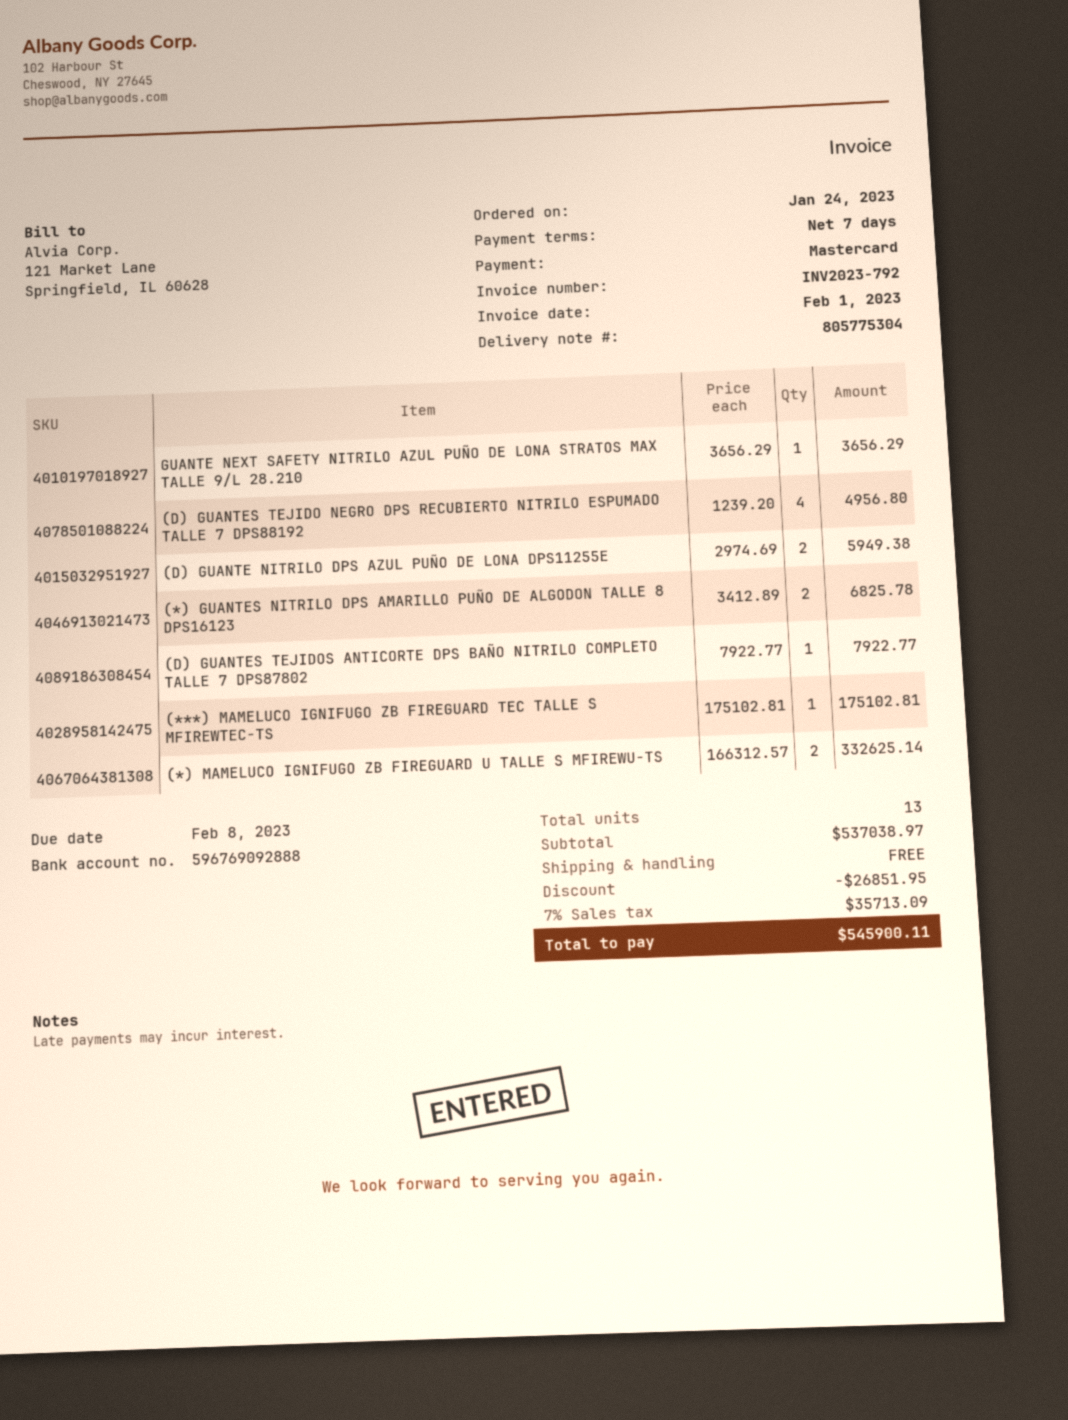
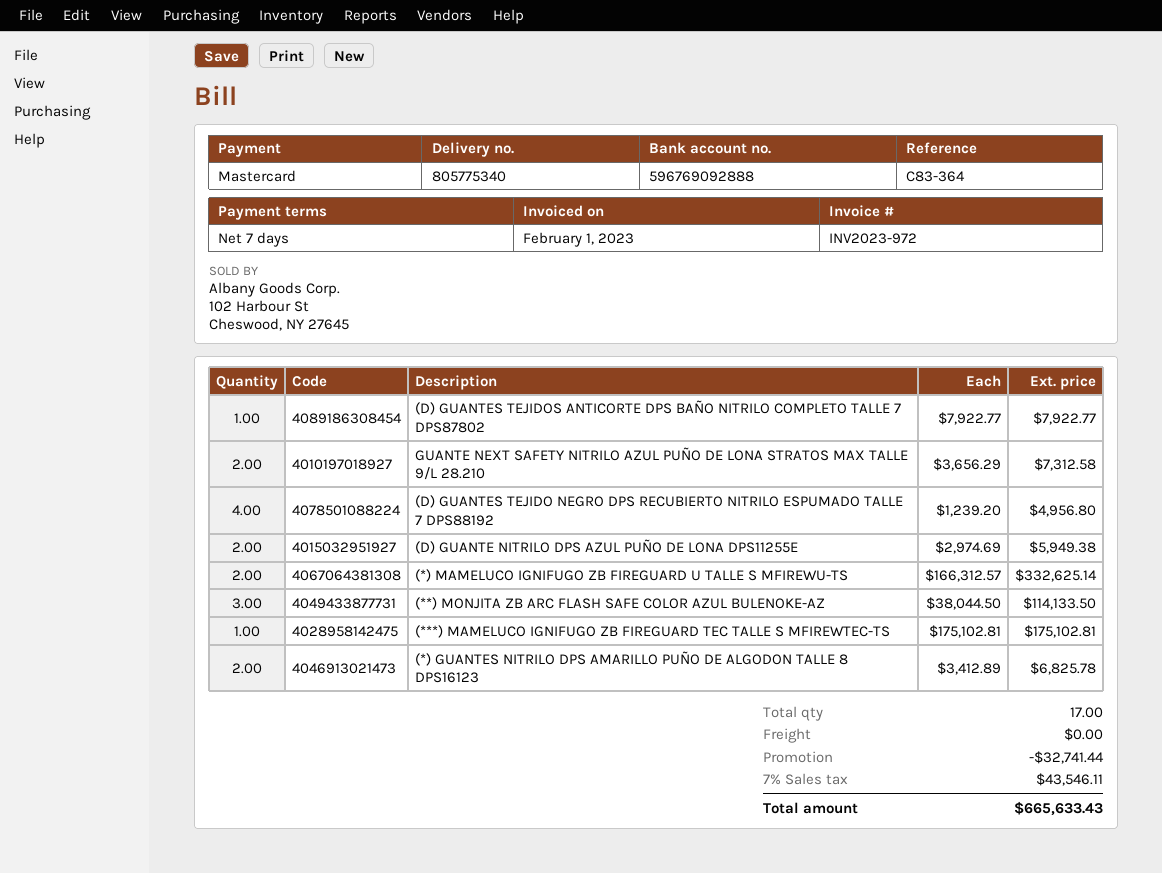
delivery note number: 805775304 -> 805775340
invoice number: INV2023-792 -> INV2023-972
GUANTE NEXT SAFETY NITRILO AZUL PUÑO DE LONA STRATOS MAX TALLE 9/L 28.210: 1 x 3656.29 = 3656.29 -> 2 x 3656.29 = 7312.58
(**) MONJITA ZB ARC FLASH SAFE COLOR AZUL BULENOKE-AZ: none -> 3 x 38044.50 = 114133.50
total quantity: 13 -> 17
discount: 26851.95 -> 32741.44
tax: 7% = 35713.09 -> 7% = 43546.11
total: 545900.11 -> 665633.43

